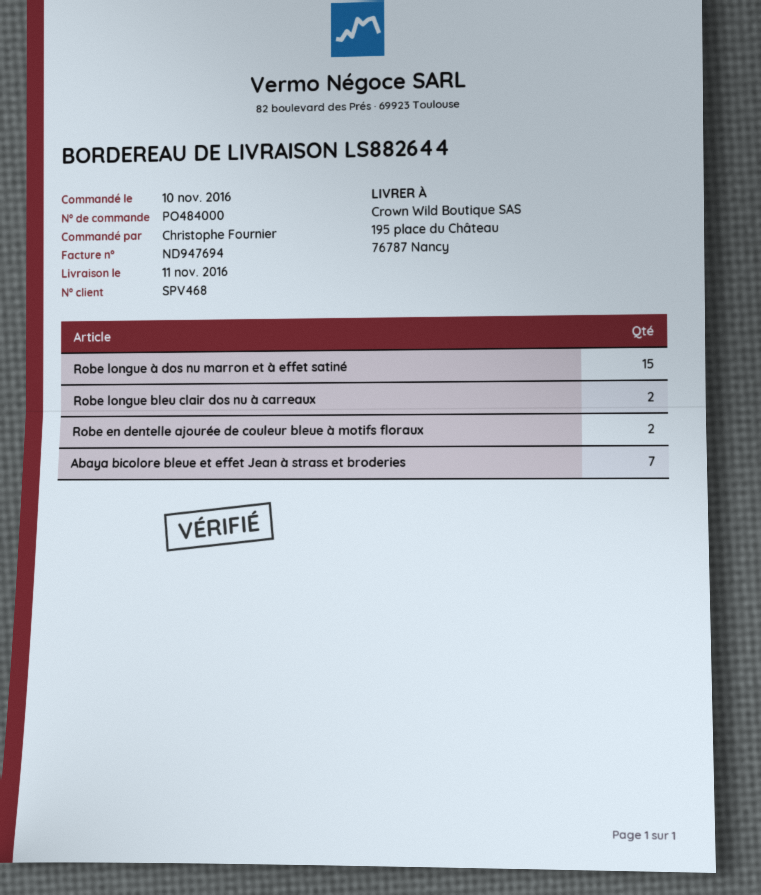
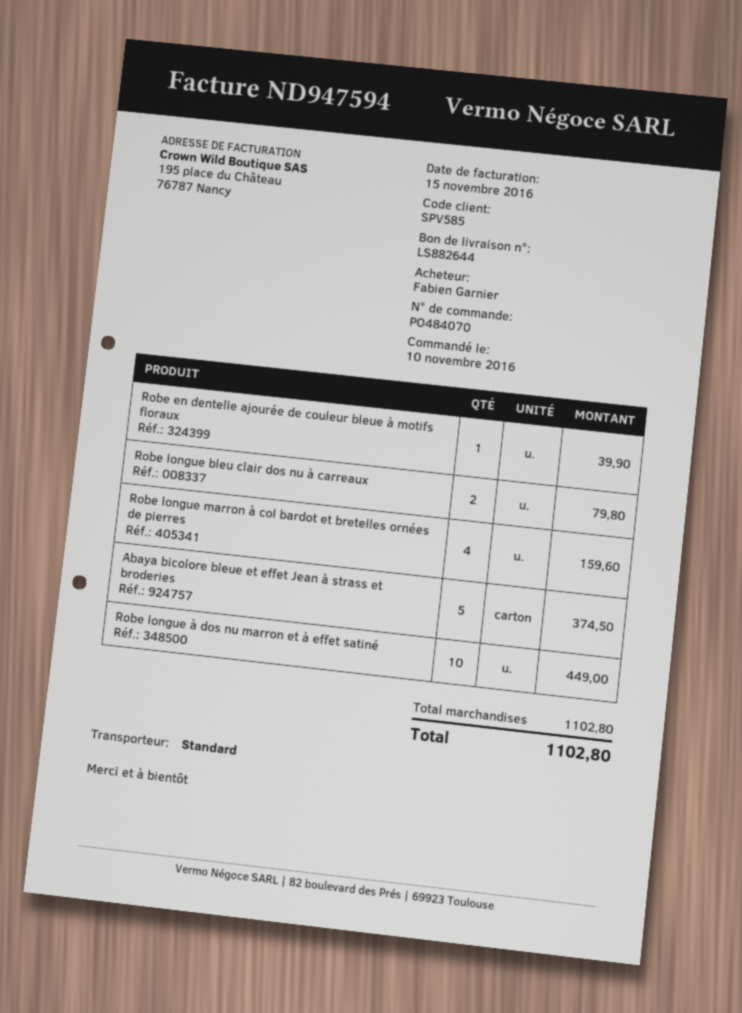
order number: PO484000 -> PO484070
invoice number: ND947694 -> ND947594
customer number: SPV468 -> SPV585
ordered by: Christophe Fournier -> Fabien Garnier
Robe longue à dos nu marron et à effet satiné: 15 -> 10
Robe en dentelle ajourée de couleur bleue à motifs floraux: 2 -> 1
Abaya bicolore bleue et effet Jean à strass et broderies: 7 -> 5
Robe longue marron à col bardot et bretelles ornées de pierres: none -> 4

